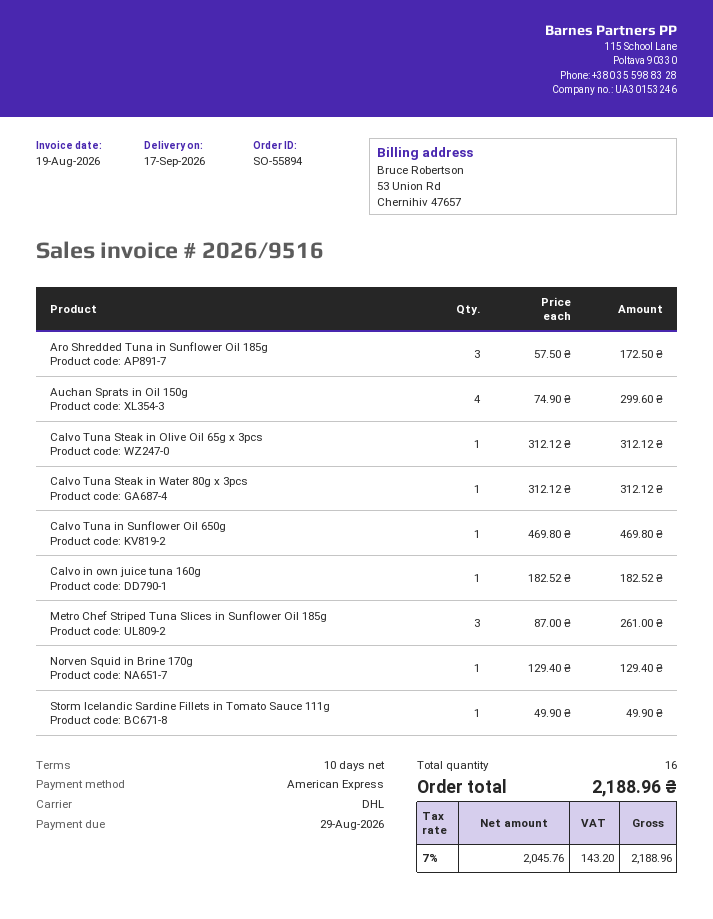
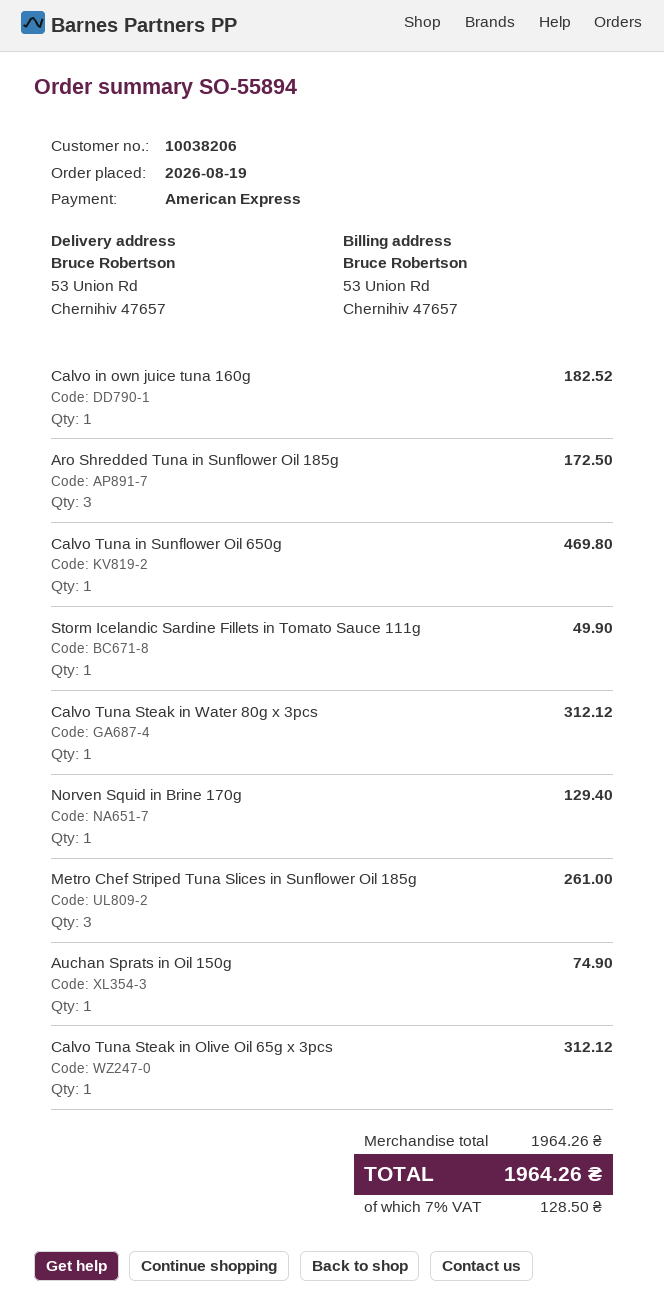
Auchan Sprats in Oil 150g: 4 for 299.60 -> 1 for 74.90
tax: 7% = 143.20 -> 7% = 128.50
total: 2188.96 -> 1964.26

